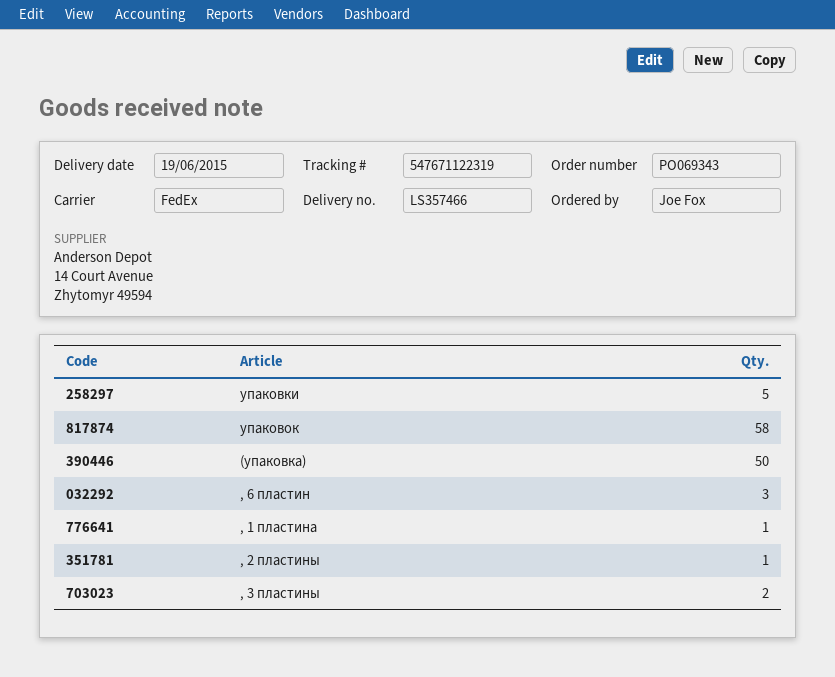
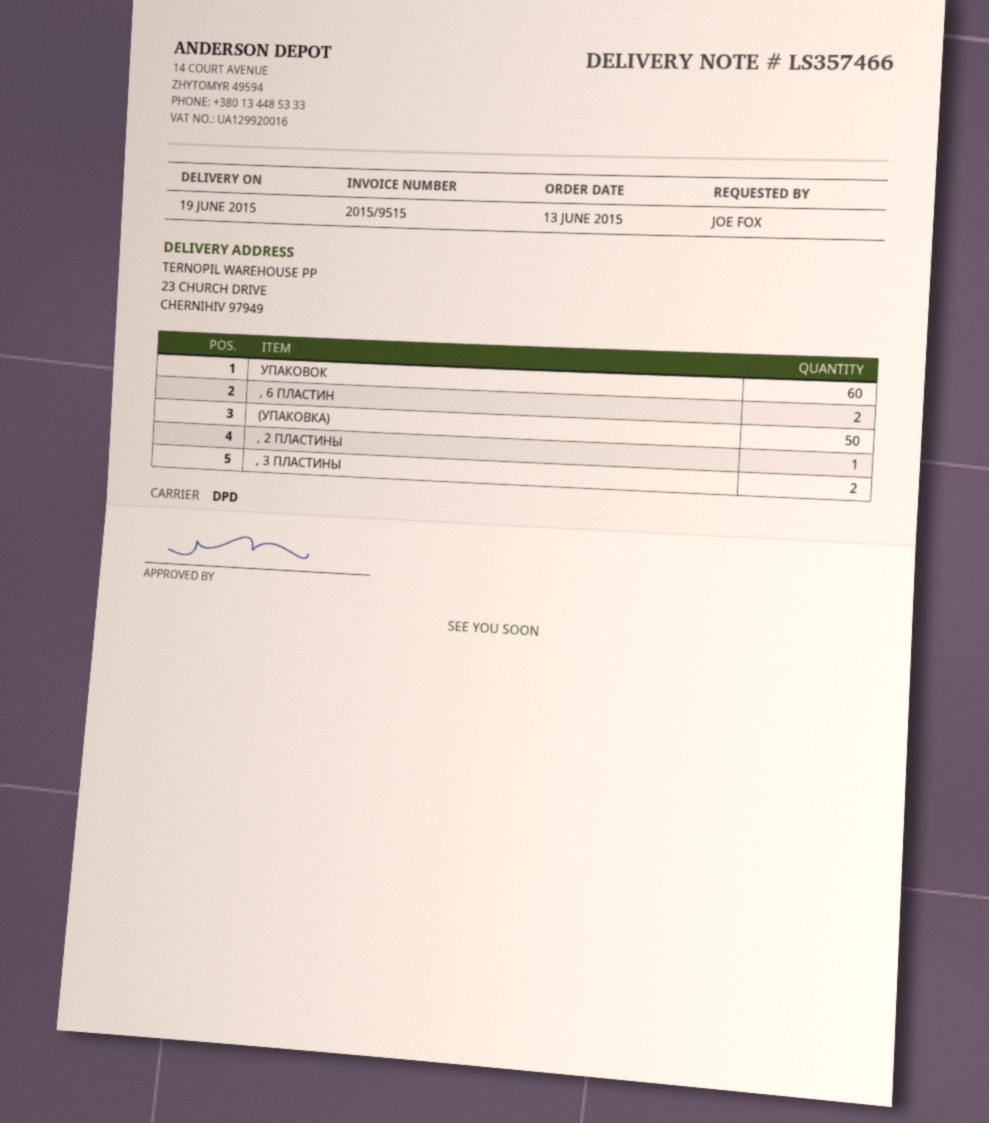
shipping method: FedEx -> DPD
упаковки: 5 -> none
упаковок: 58 -> 60
, 6 пластин: 3 -> 2
, 1 пластина: 1 -> none

